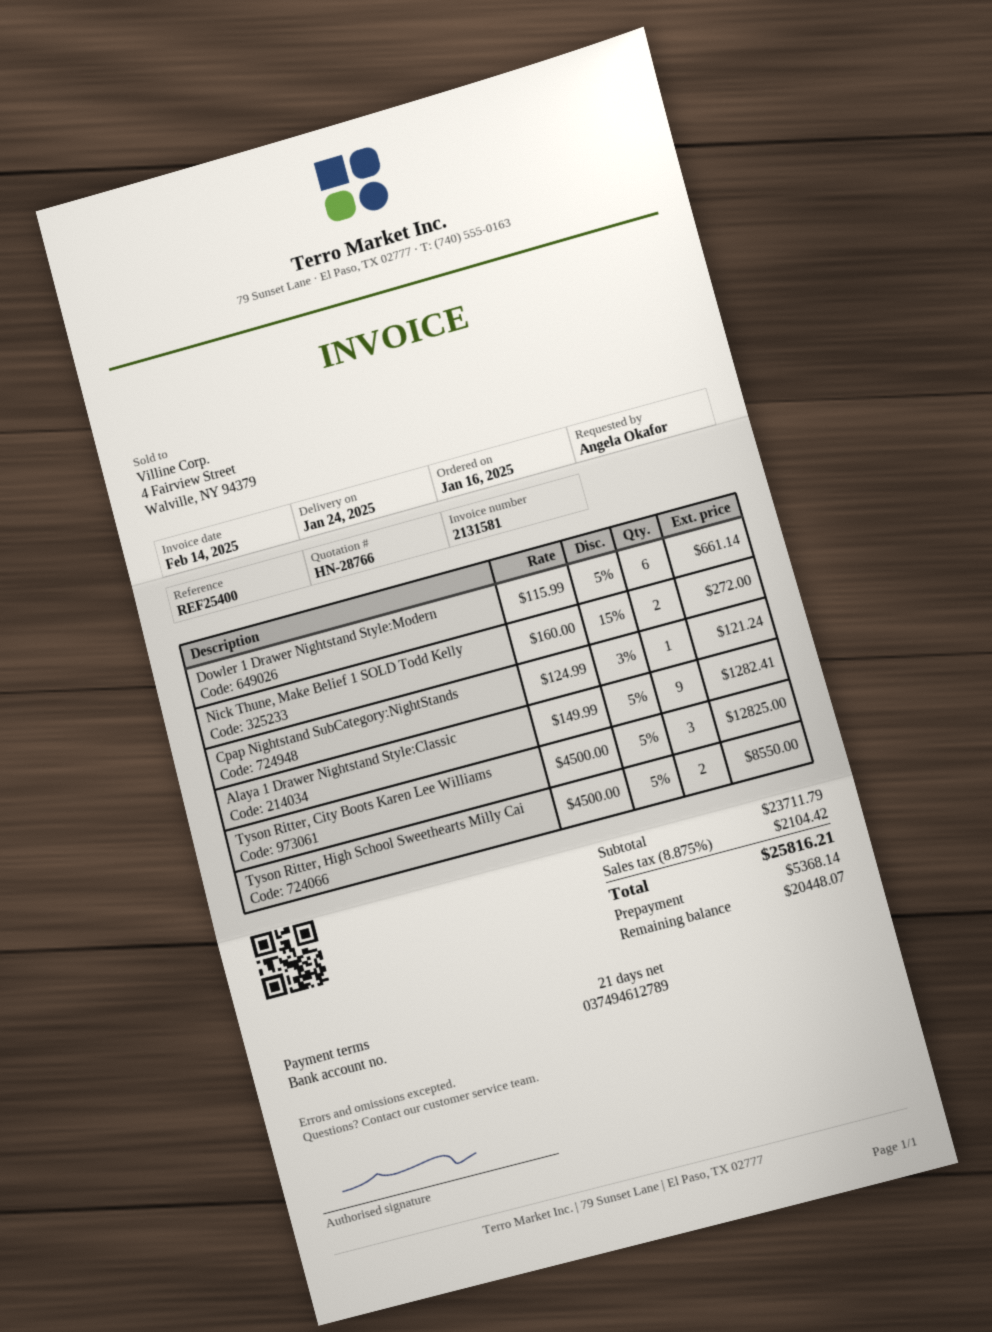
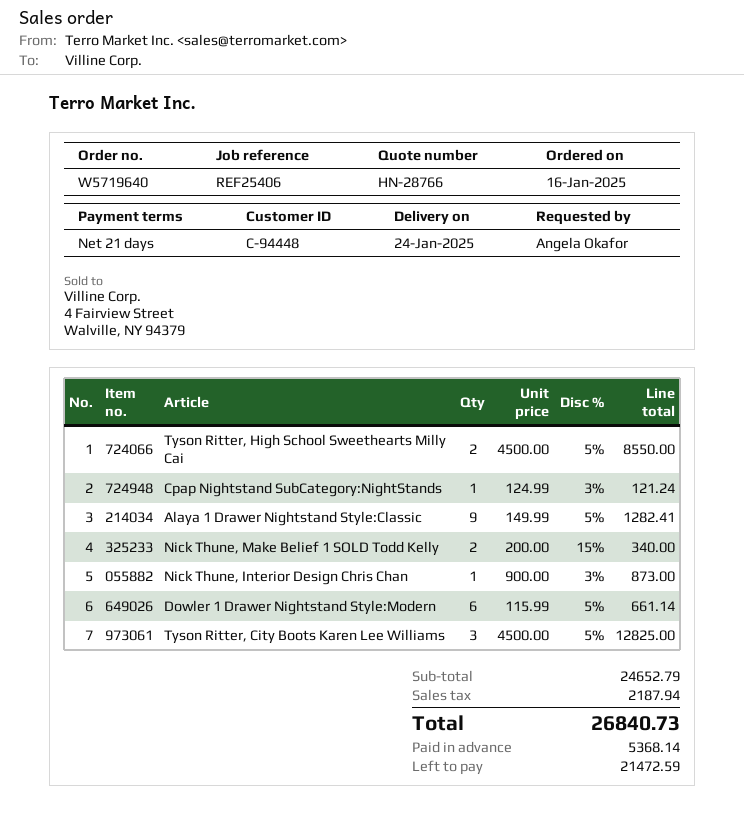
reference: REF25400 -> REF25406
Nick Thune, Make Belief 1 SOLD Todd Kelly: 2 x 160.00 - 15% = 272.00 -> 2 x 200.00 - 15% = 340.00
Nick Thune, Interior Design Chris Chan: none -> 1 x 900.00 - 3% = 873.00
subtotal: 23711.79 -> 24652.79
tax: 2104.42 -> 2187.94
total: 25816.21 -> 26840.73
balance: 20448.07 -> 21472.59

